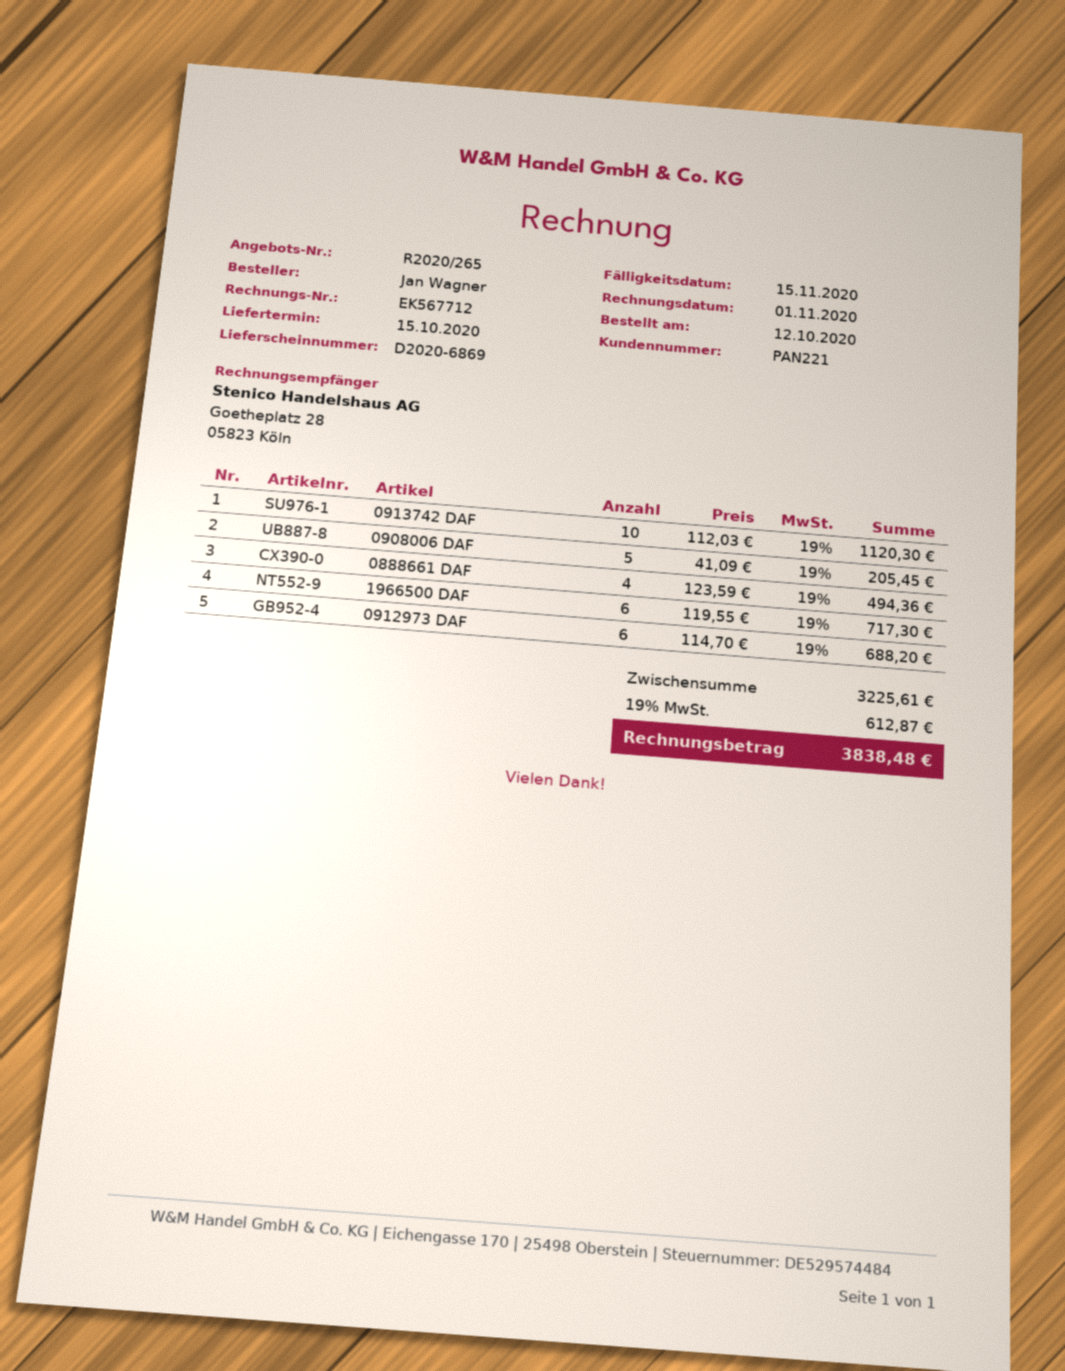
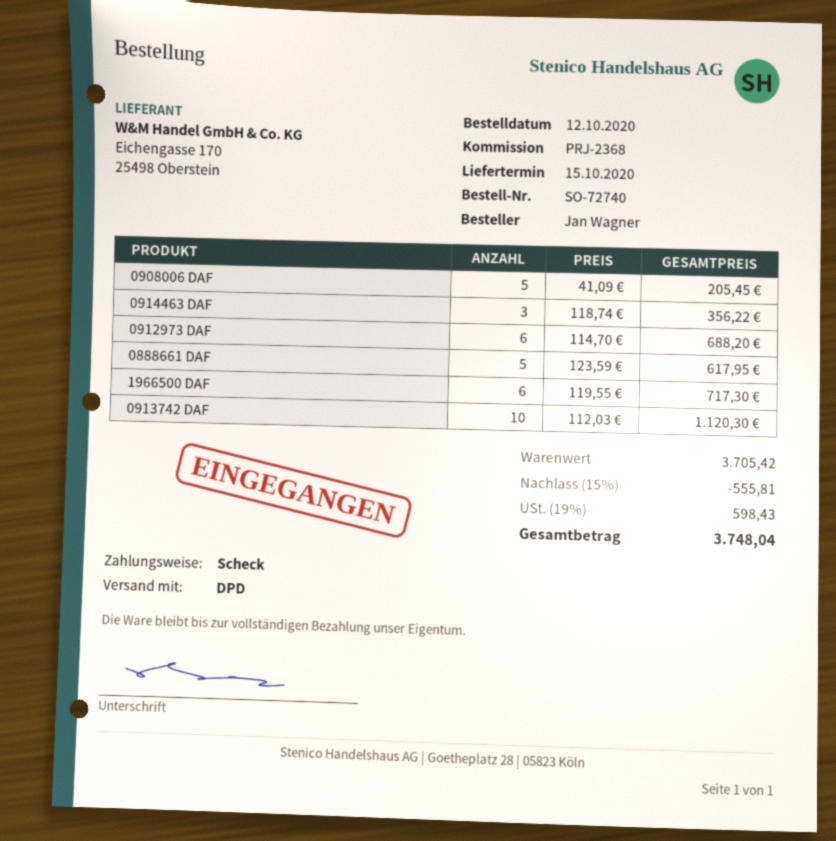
0888661 DAF: 4 x 123.59 = 494.36 -> 5 x 123.59 = 617.95
0914463 DAF: none -> 3 x 118.74 = 356.22
subtotal: 3225.61 -> 3705.42
discount: none -> 15% = 555.81
tax: 19% = 612.87 -> 19% = 598.43
total: 3838.48 -> 3748.04

